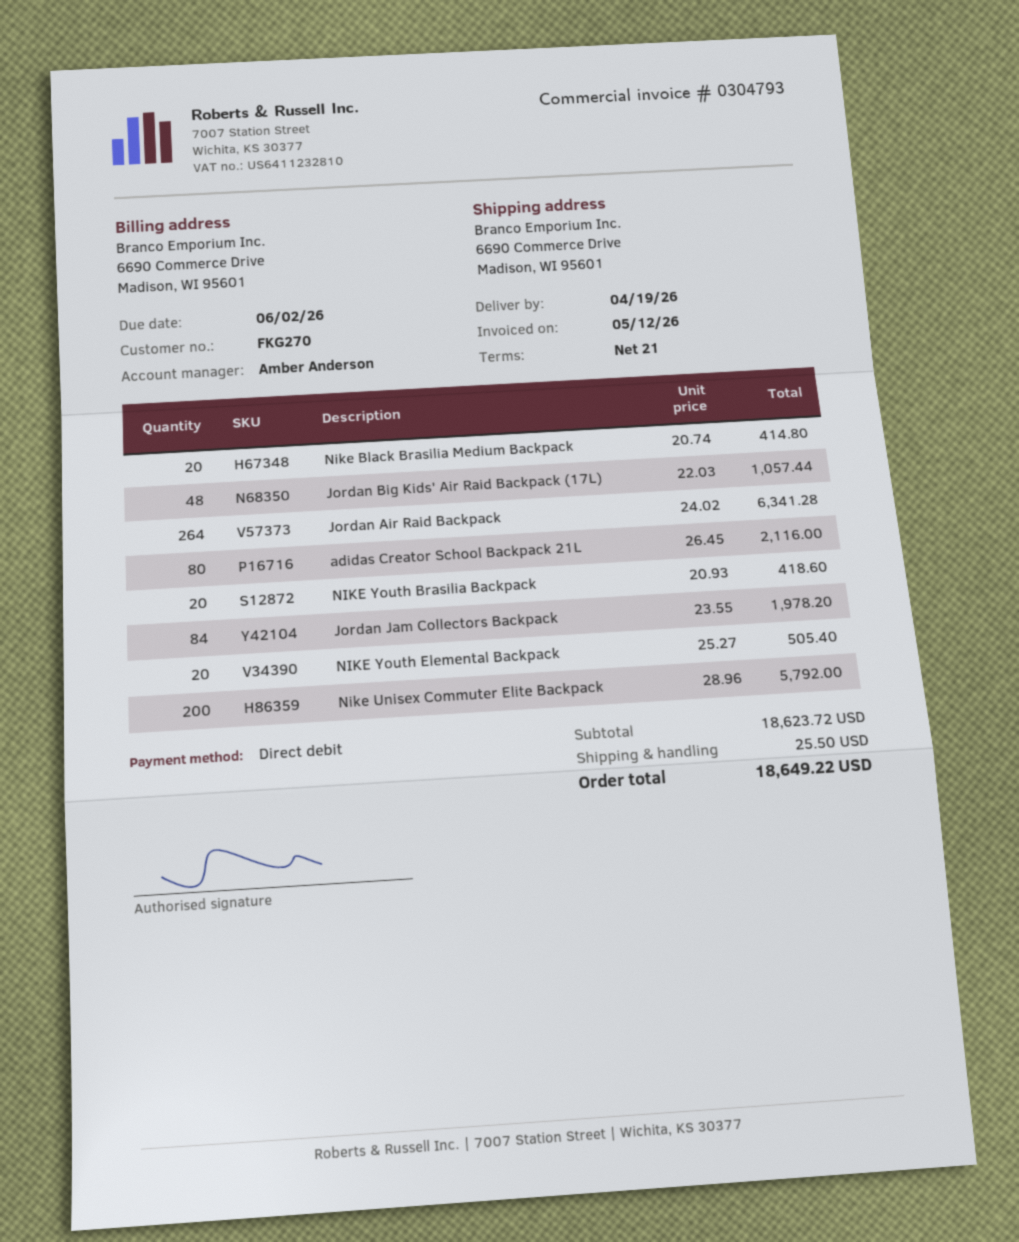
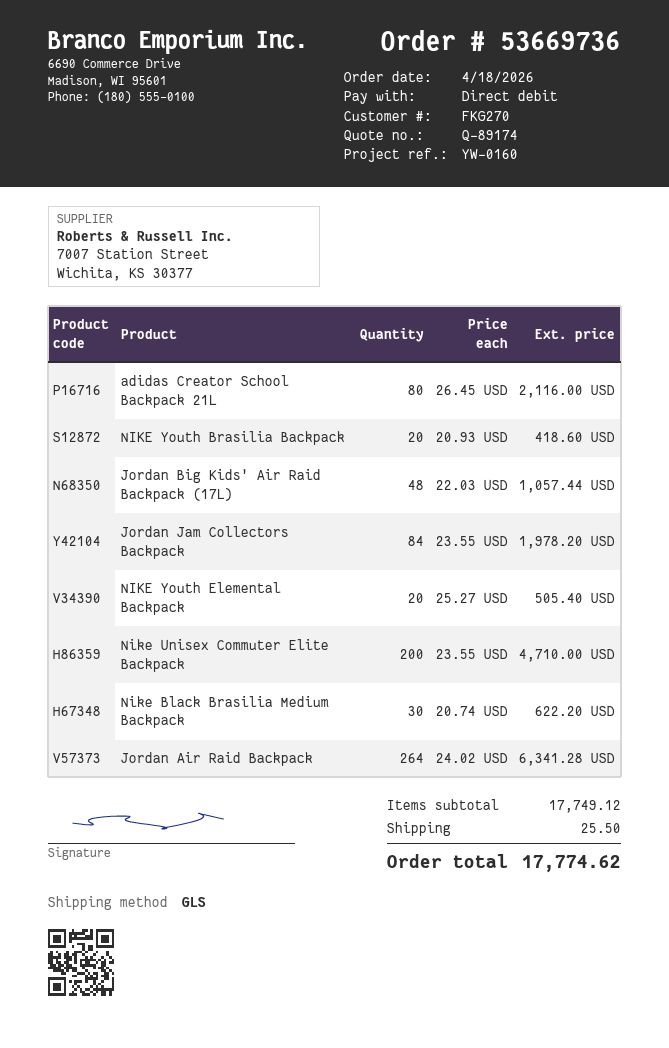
Nike Black Brasilia Medium Backpack: 20 x 20.74 = 414.80 -> 30 x 20.74 = 622.20
Nike Unisex Commuter Elite Backpack: 200 x 28.96 = 5792.00 -> 200 x 23.55 = 4710.00
subtotal: 18623.72 -> 17749.12
total: 18649.22 -> 17774.62

